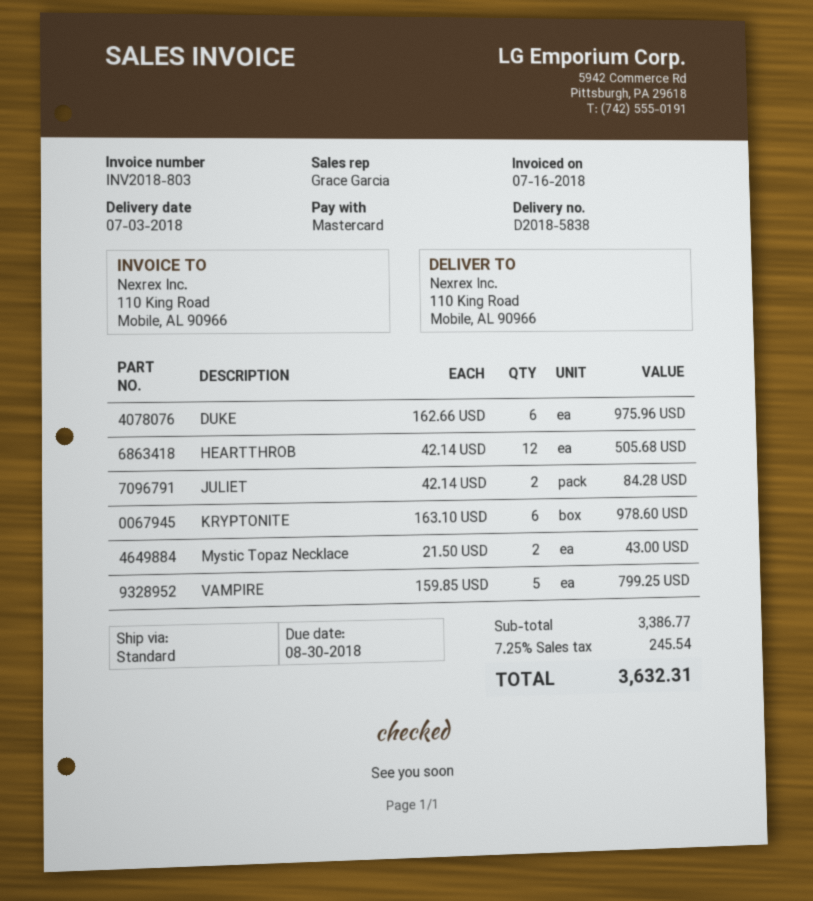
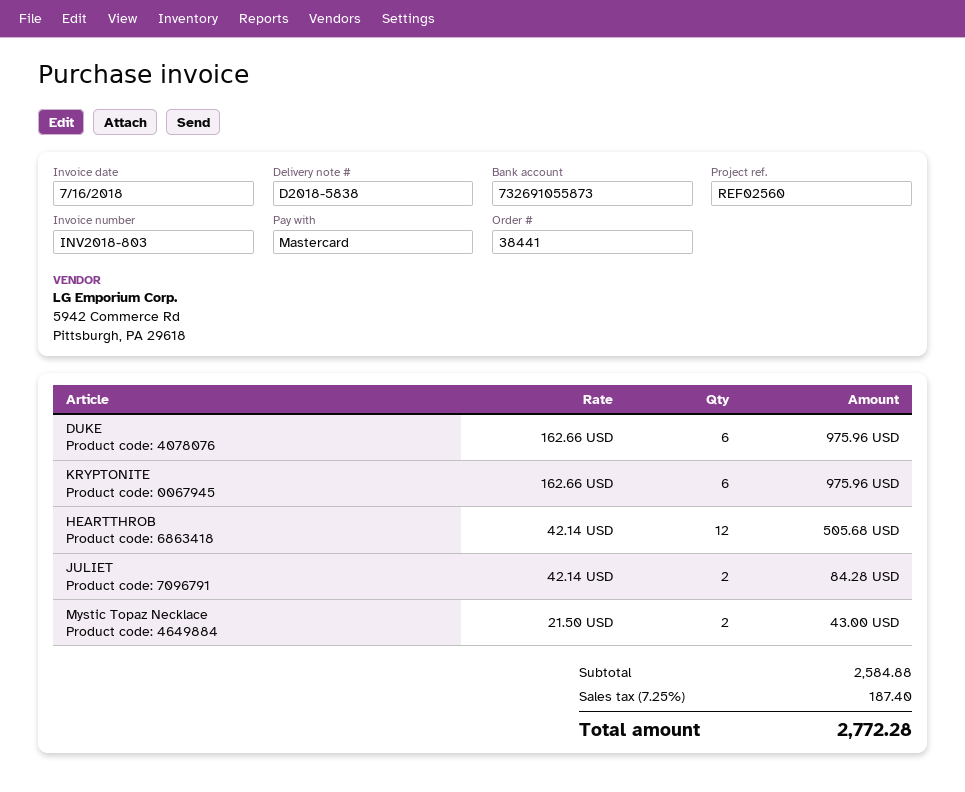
KRYPTONITE: 6 x 163.10 = 978.60 -> 6 x 162.66 = 975.96
VAMPIRE: 5 x 159.85 = 799.25 -> none
subtotal: 3386.77 -> 2584.88
tax: 7.25% = 245.54 -> 7.25% = 187.40
total: 3632.31 -> 2772.28

